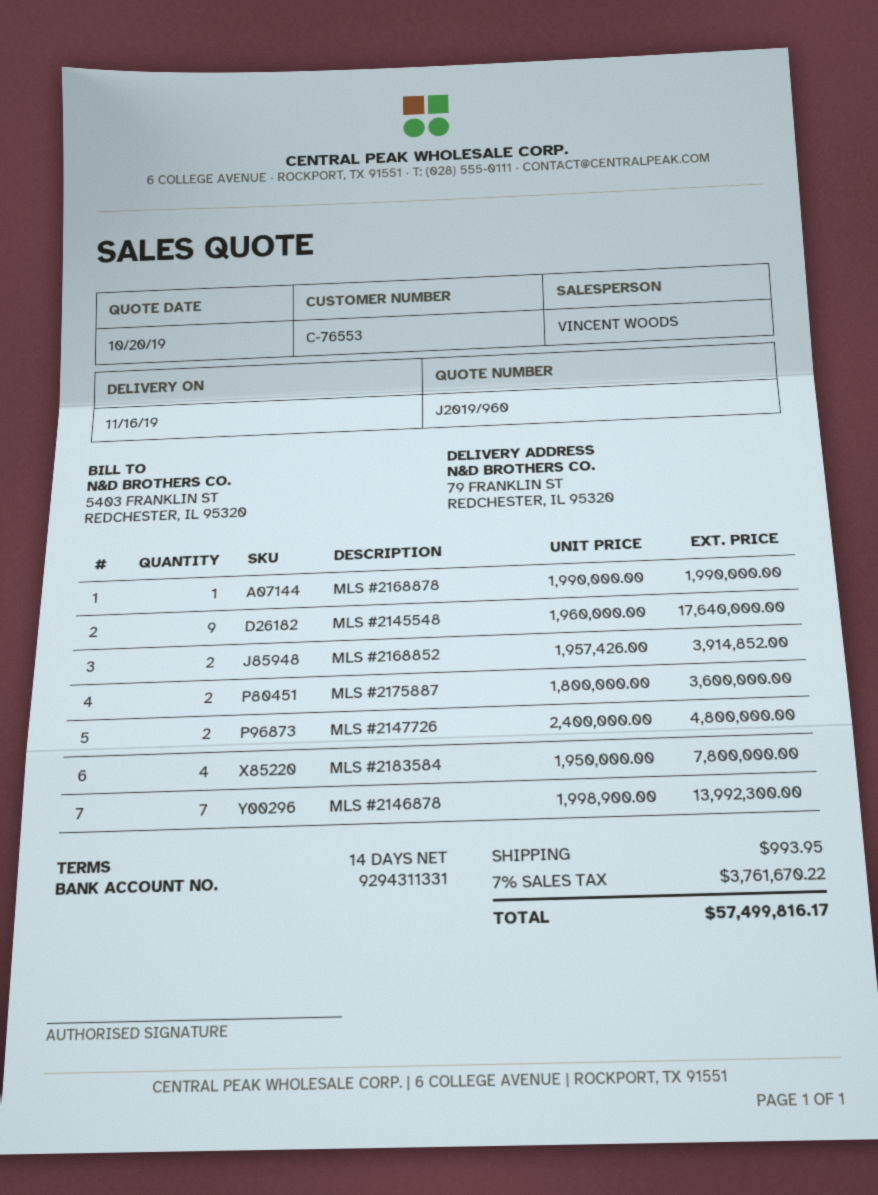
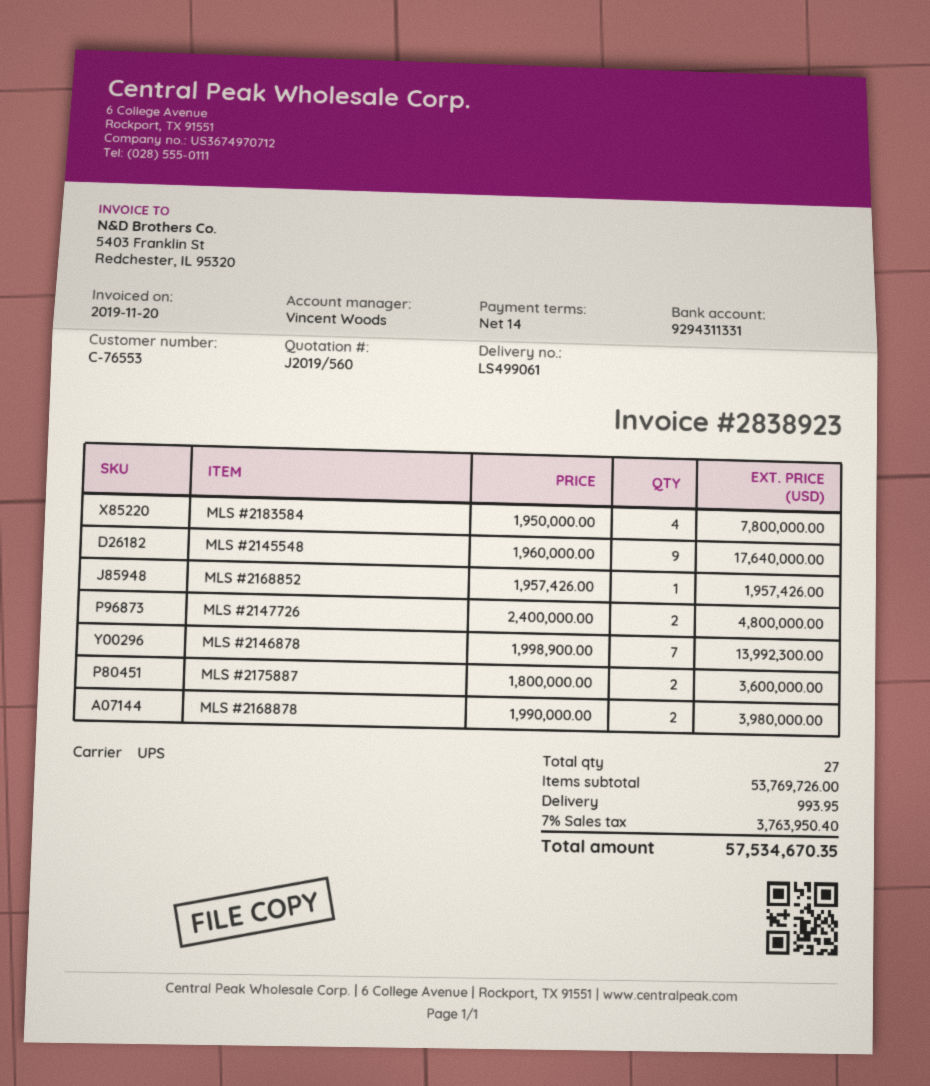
quote number: J2019/960 -> J2019/560
MLS #2168878: 1 x 1990000.00 = 1990000.00 -> 2 x 1990000.00 = 3980000.00
MLS #2168852: 2 x 1957426.00 = 3914852.00 -> 1 x 1957426.00 = 1957426.00
tax: 7% = 3761670.22 -> 7% = 3763950.40
total: 57499816.17 -> 57534670.35

